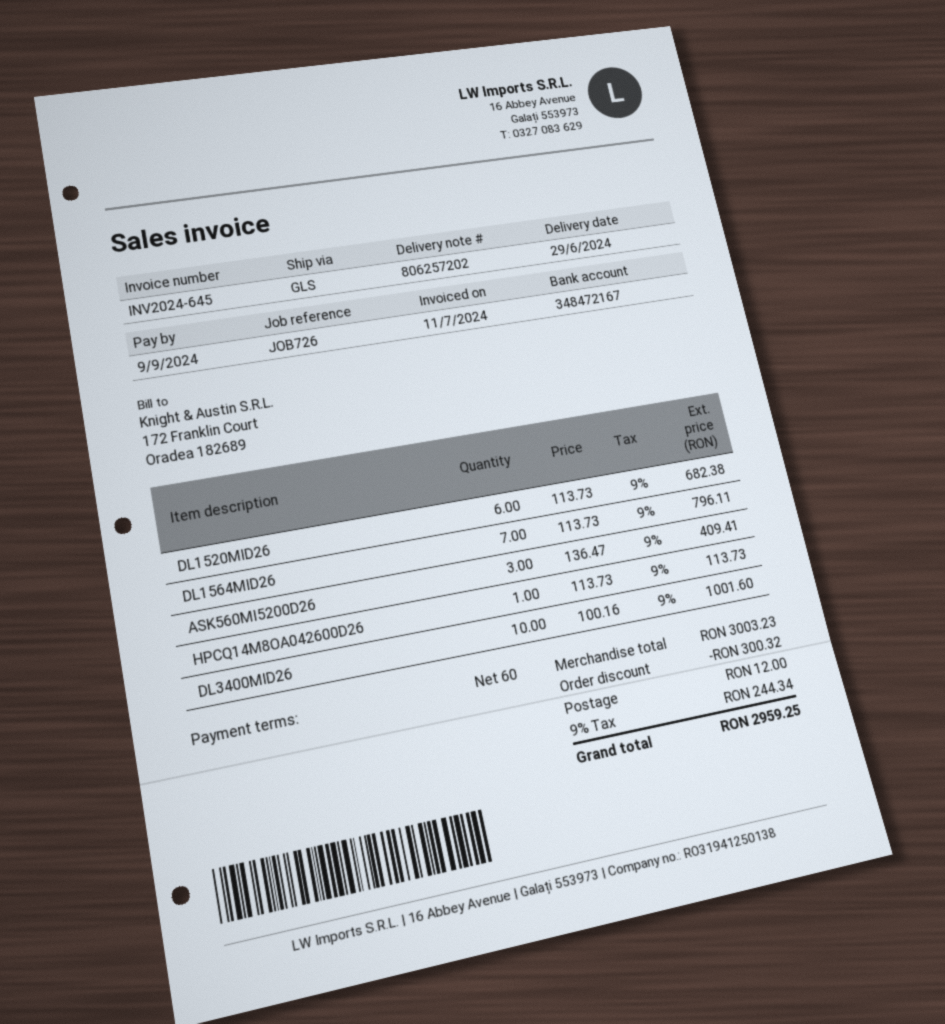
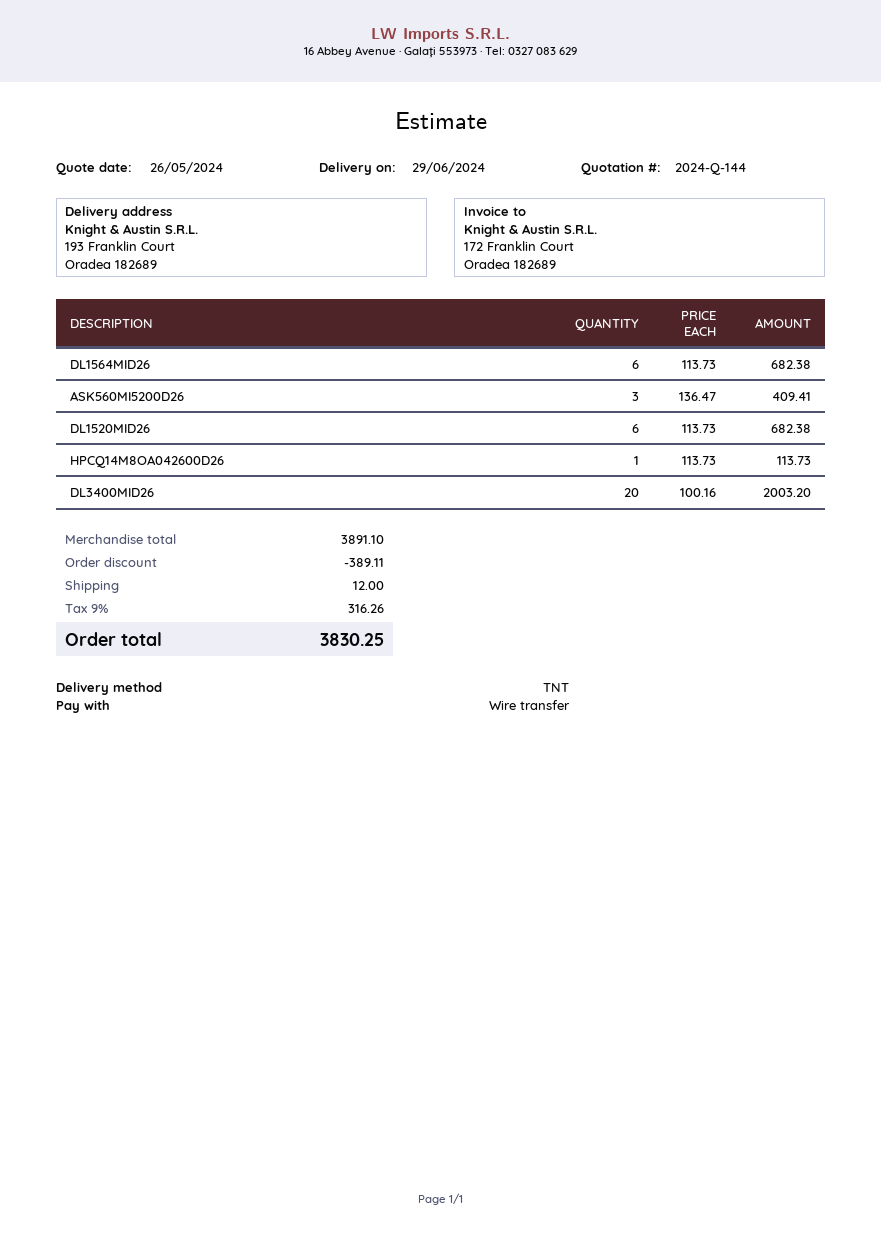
shipping method: GLS -> TNT
DL1564MID26: 7 x 113.73 = 796.11 -> 6 x 113.73 = 682.38
DL3400MID26: 10 x 100.16 = 1001.60 -> 20 x 100.16 = 2003.20
subtotal: 3003.23 -> 3891.10
discount: 300.32 -> 389.11
tax: 9% = 244.34 -> 9% = 316.26
total: 2959.25 -> 3830.25

